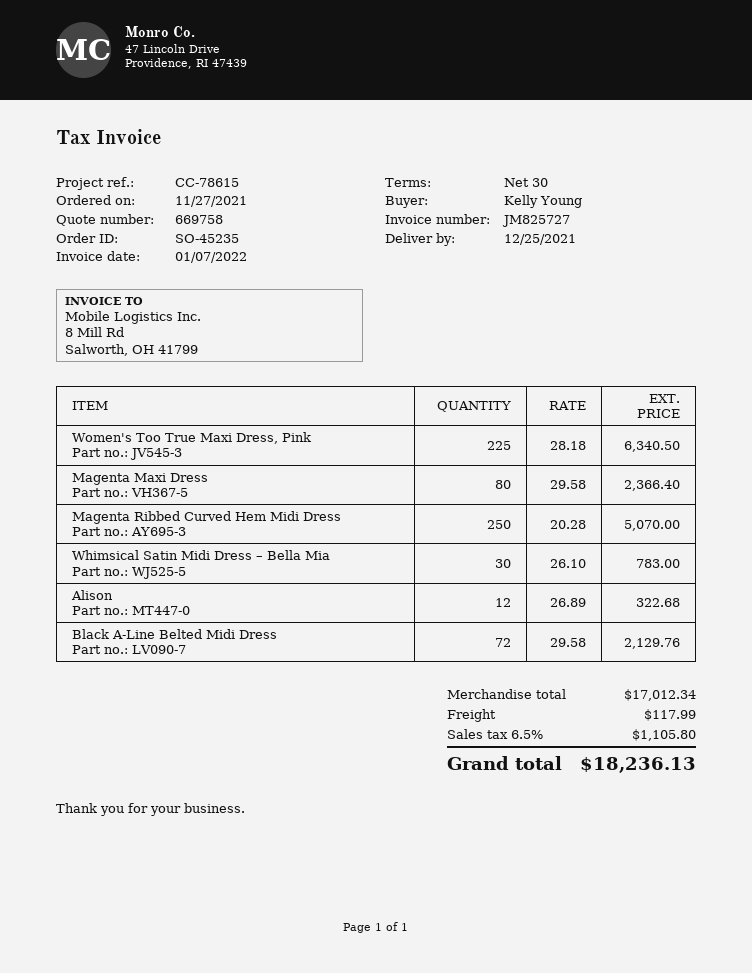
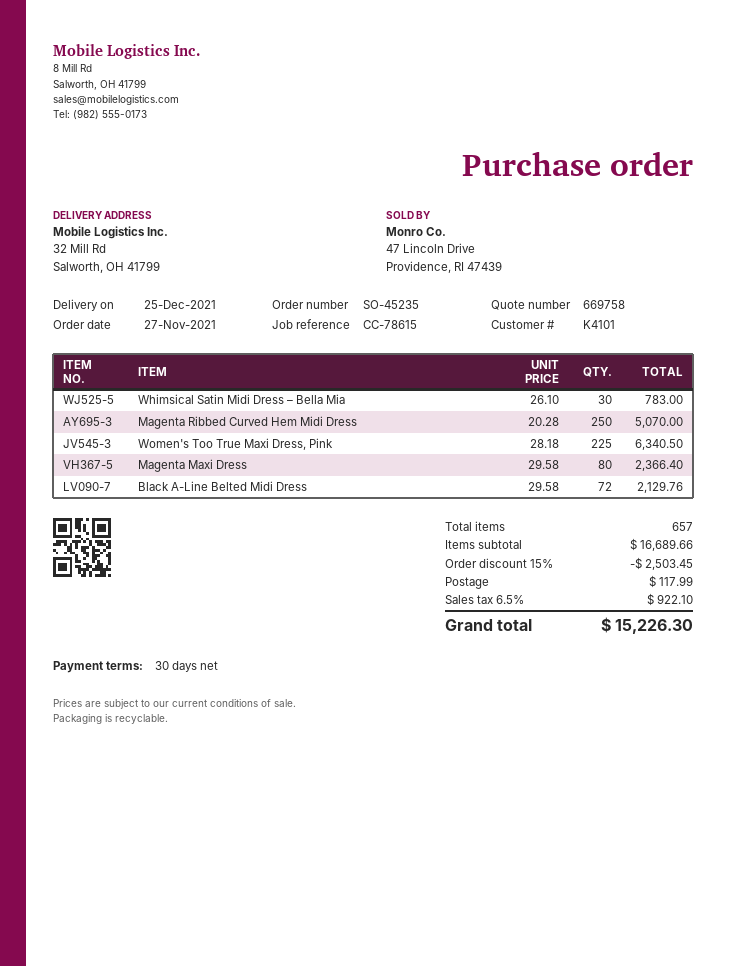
Alison: 12 x 26.89 = 322.68 -> none
subtotal: 17012.34 -> 16689.66
discount: none -> 15% = 2503.45
tax: 6.5% = 1105.80 -> 6.5% = 922.10
total: 18236.13 -> 15226.30

